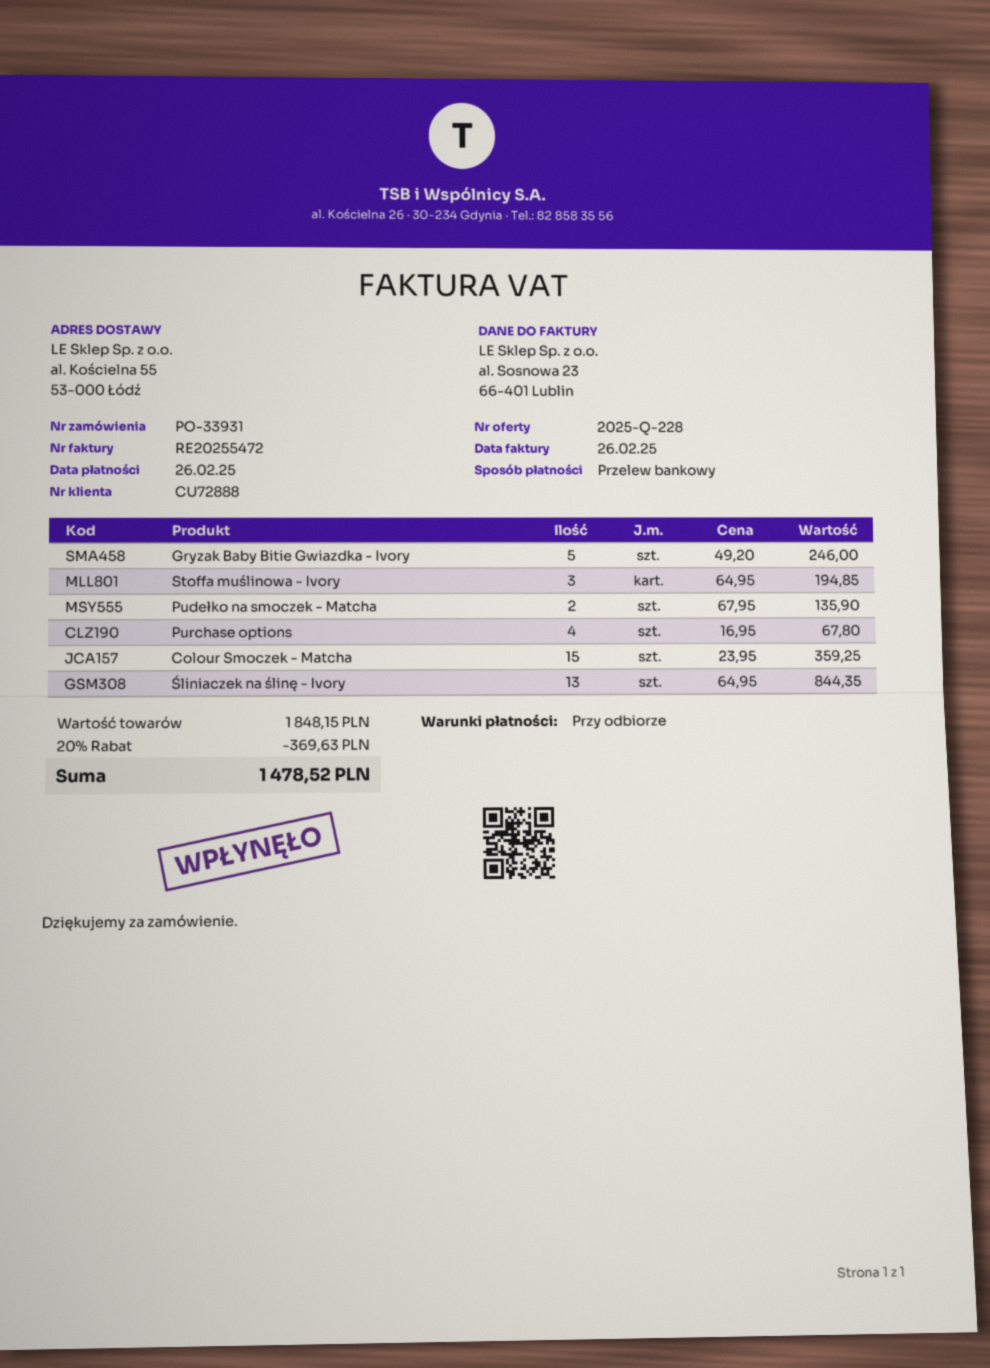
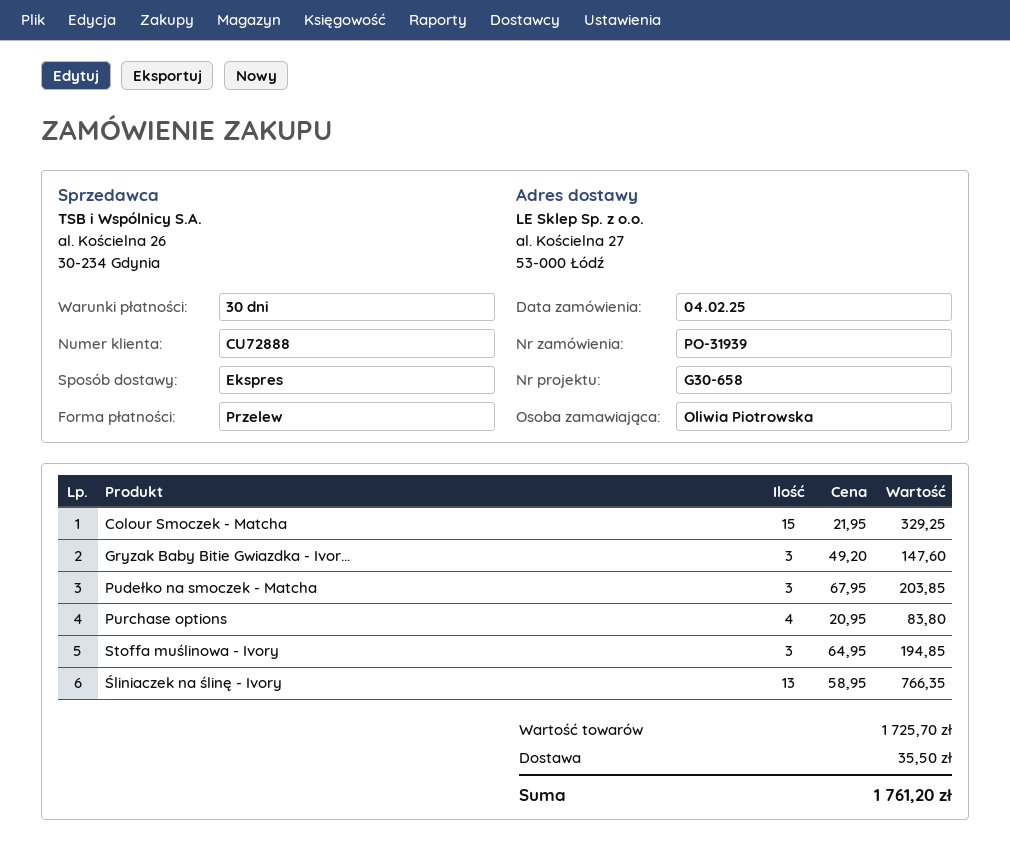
order number: PO-33931 -> PO-31939
payment terms: on receipt -> 30 days
ship to: al. Kościelna 55, 53-000 Łódź -> al. Kościelna 27, 53-000 Łódź
Gryzak Baby Bitie Gwiazdka - Ivory: 5 x 49.20 = 246.00 -> 3 x 49.20 = 147.60
Pudełko na smoczek - Matcha: 2 x 67.95 = 135.90 -> 3 x 67.95 = 203.85
Purchase options: 4 x 16.95 = 67.80 -> 4 x 20.95 = 83.80
Colour Smoczek - Matcha: 15 x 23.95 = 359.25 -> 15 x 21.95 = 329.25
Śliniaczek na ślinę - Ivory: 13 x 64.95 = 844.35 -> 13 x 58.95 = 766.35
subtotal: 1848.15 -> 1725.70
discount: 20% = 369.63 -> none
shipping: none -> 35.50
total: 1478.52 -> 1761.20

